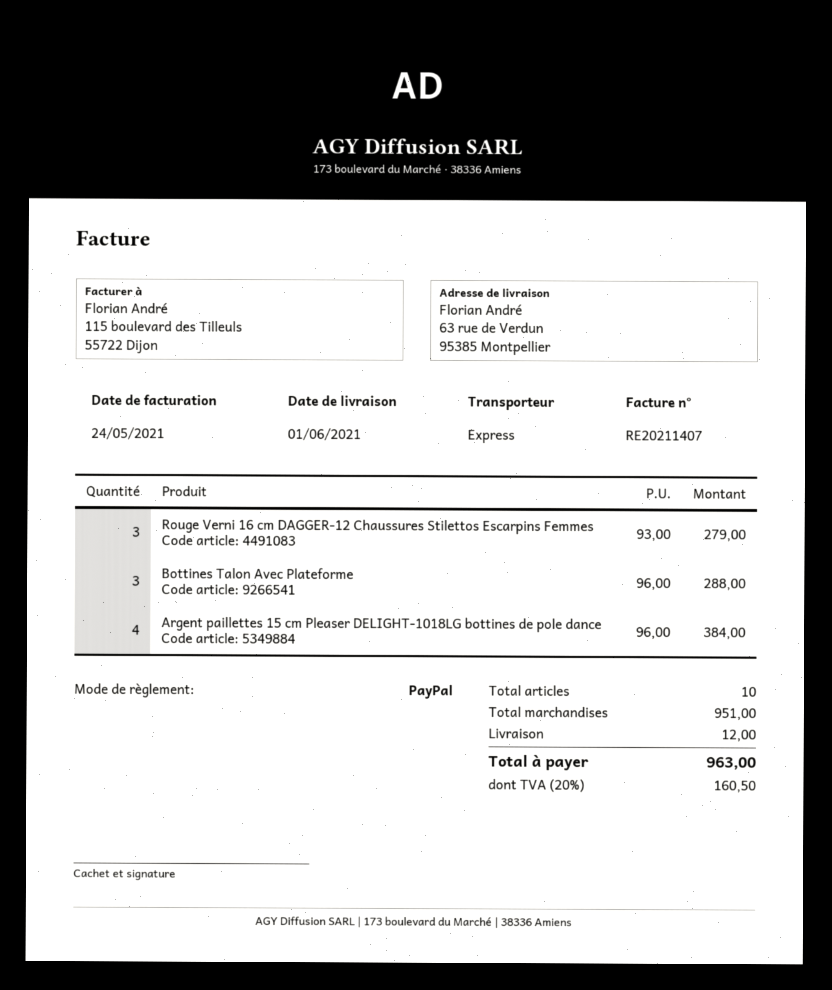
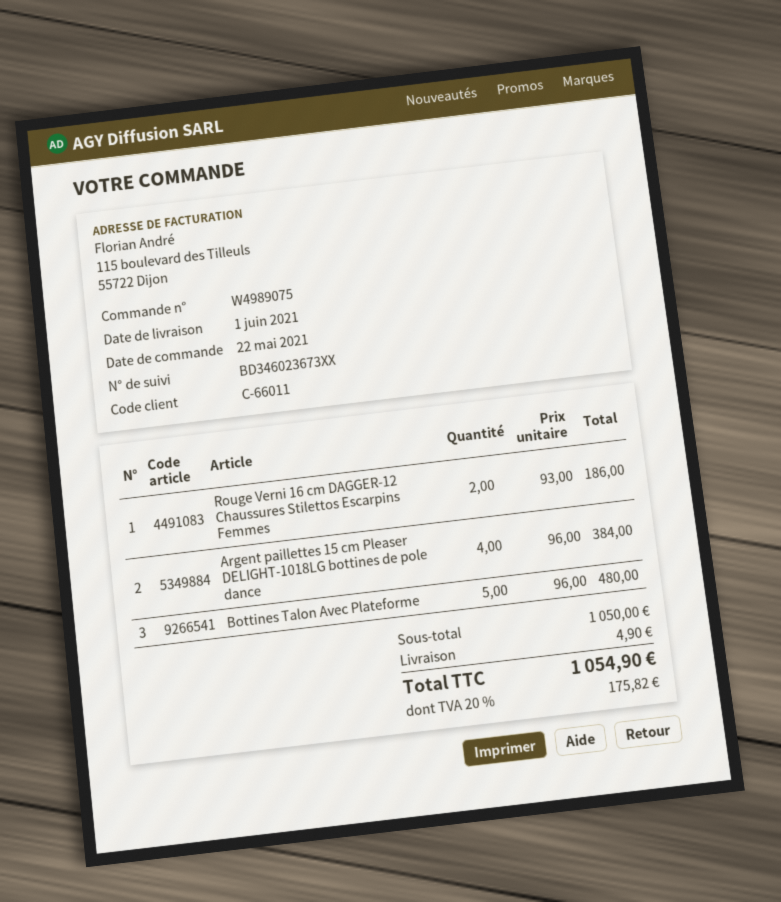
Rouge Verni 16 cm DAGGER-12 Chaussures Stilettos Escarpins Femmes: 3 x 93.00 = 279.00 -> 2 x 93.00 = 186.00
Bottines Talon Avec Plateforme: 3 x 96.00 = 288.00 -> 5 x 96.00 = 480.00
subtotal: 951.00 -> 1050.00
shipping: 12.00 -> 4.90
tax: 20% = 160.50 -> 20% = 175.82
total: 963.00 -> 1054.90

